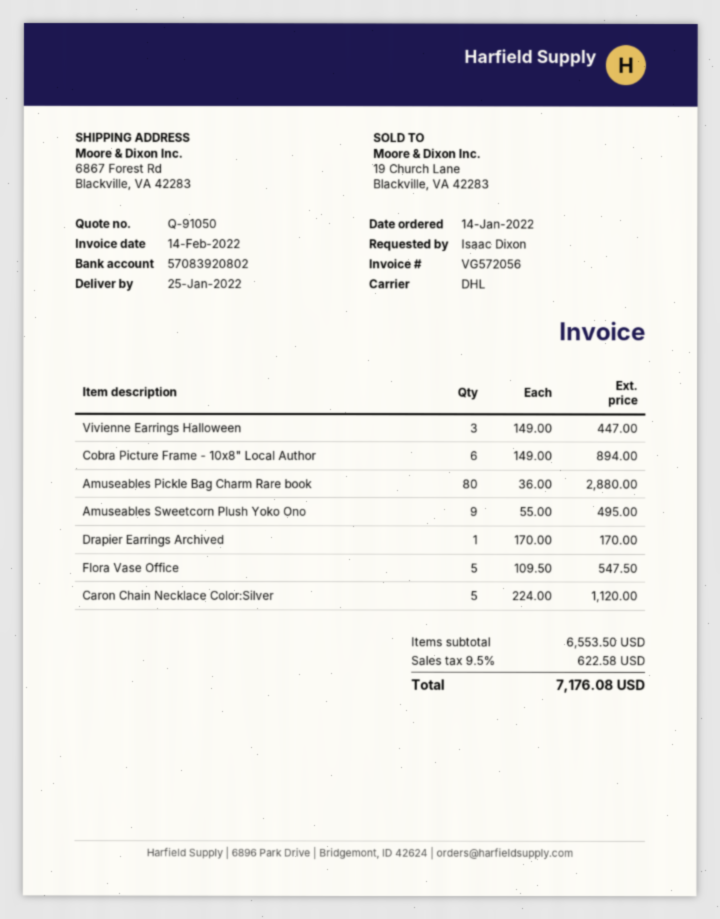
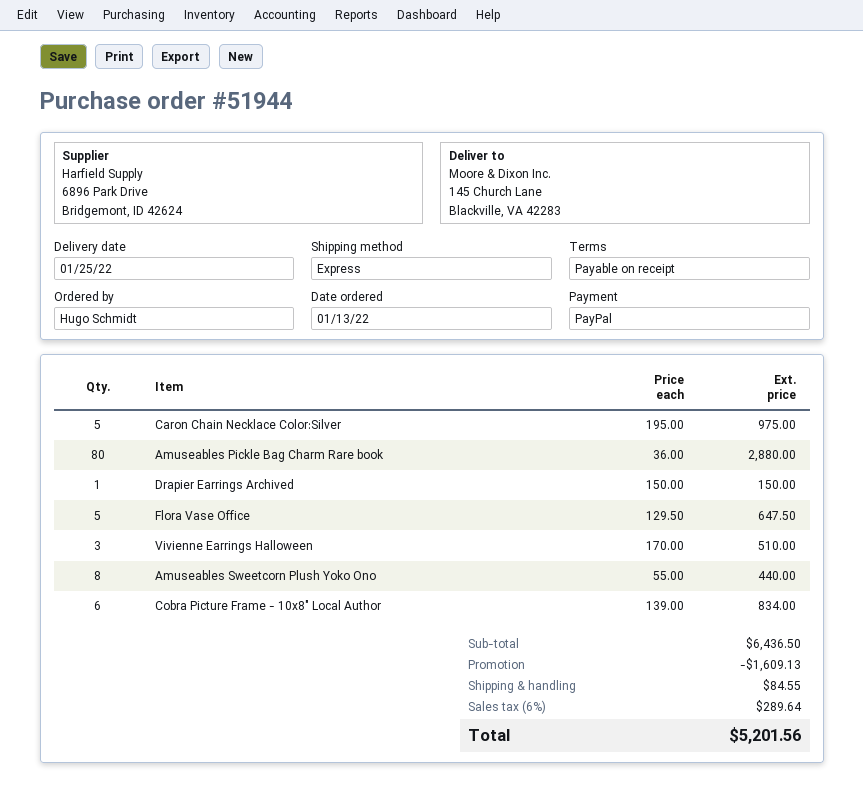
order date: 2022-01-14 -> 2022-01-13
ordered by: Isaac Dixon -> Hugo Schmidt
shipping method: DHL -> express
ship to: 6867 Forest Rd, Blackville, VA 42283 -> 145 Church Lane, Blackville, VA 42283
Vivienne Earrings Halloween: 3 x 149.00 = 447.00 -> 3 x 170.00 = 510.00
Cobra Picture Frame - 10x8" Local Author: 6 x 149.00 = 894.00 -> 6 x 139.00 = 834.00
Amuseables Sweetcorn Plush Yoko Ono: 9 x 55.00 = 495.00 -> 8 x 55.00 = 440.00
Drapier Earrings Archived: 1 x 170.00 = 170.00 -> 1 x 150.00 = 150.00
Flora Vase Office: 5 x 109.50 = 547.50 -> 5 x 129.50 = 647.50
Caron Chain Necklace Color:Silver: 5 x 224.00 = 1120.00 -> 5 x 195.00 = 975.00
subtotal: 6553.50 -> 6436.50
discount: none -> 1609.13
shipping: none -> 84.55
tax: 9.5% = 622.58 -> 6% = 289.64
total: 7176.08 -> 5201.56

